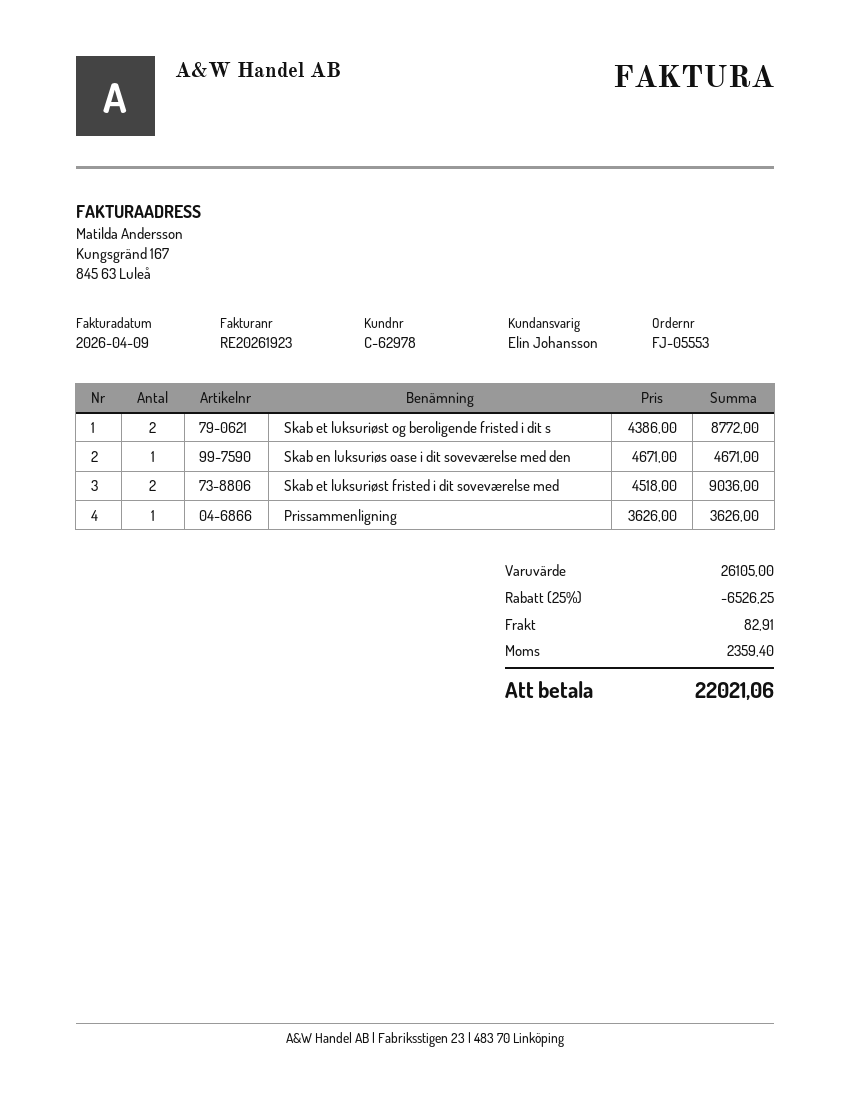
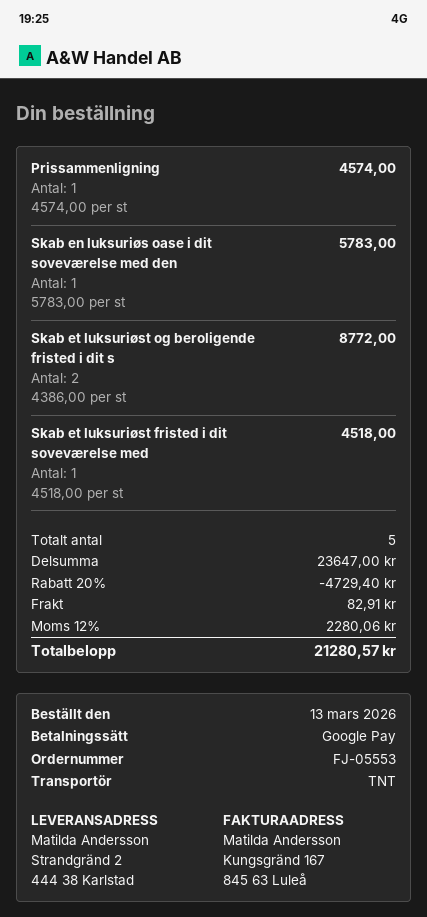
Skab en luksuriøs oase i dit soveværelse med den: 1 x 4671.00 = 4671.00 -> 1 x 5783.00 = 5783.00
Skab et luksuriøst fristed i dit soveværelse med: 2 x 4518.00 = 9036.00 -> 1 x 4518.00 = 4518.00
Prissammenligning: 1 x 3626.00 = 3626.00 -> 1 x 4574.00 = 4574.00
subtotal: 26105.00 -> 23647.00
discount: 25% = 6526.25 -> 20% = 4729.40
tax: 2359.40 -> 2280.06
total: 22021.06 -> 21280.57

